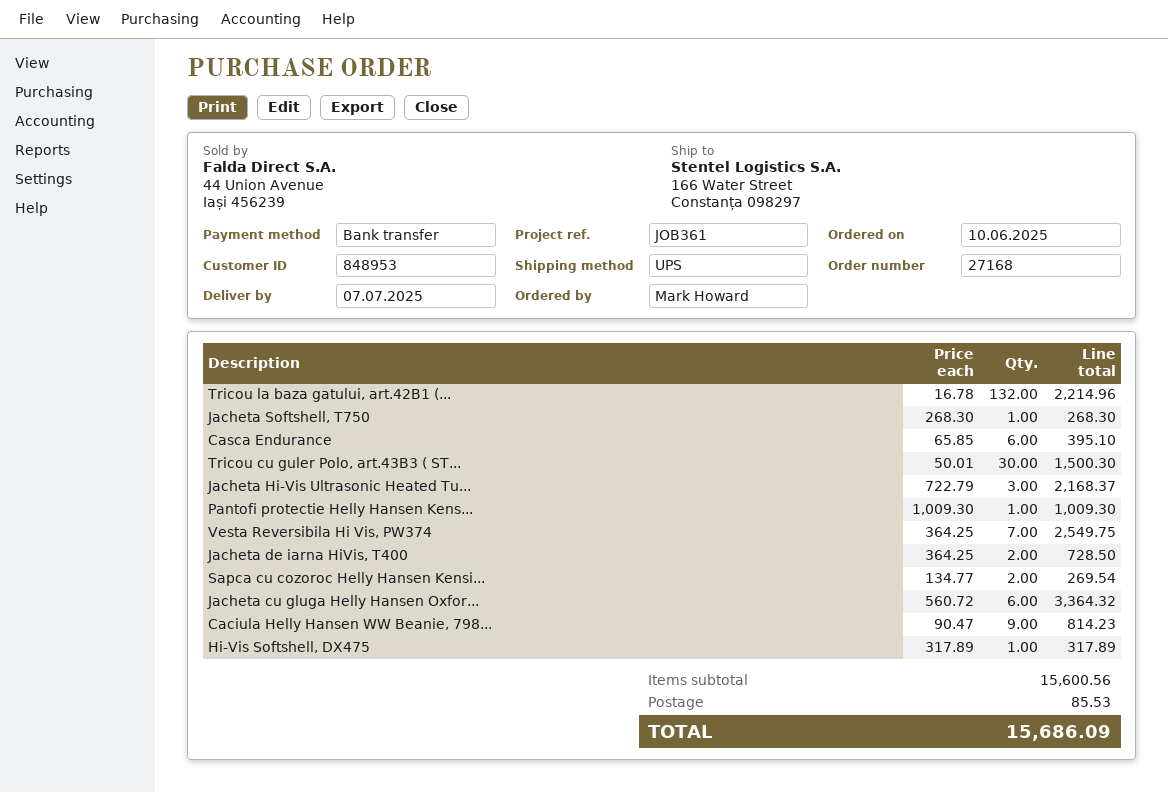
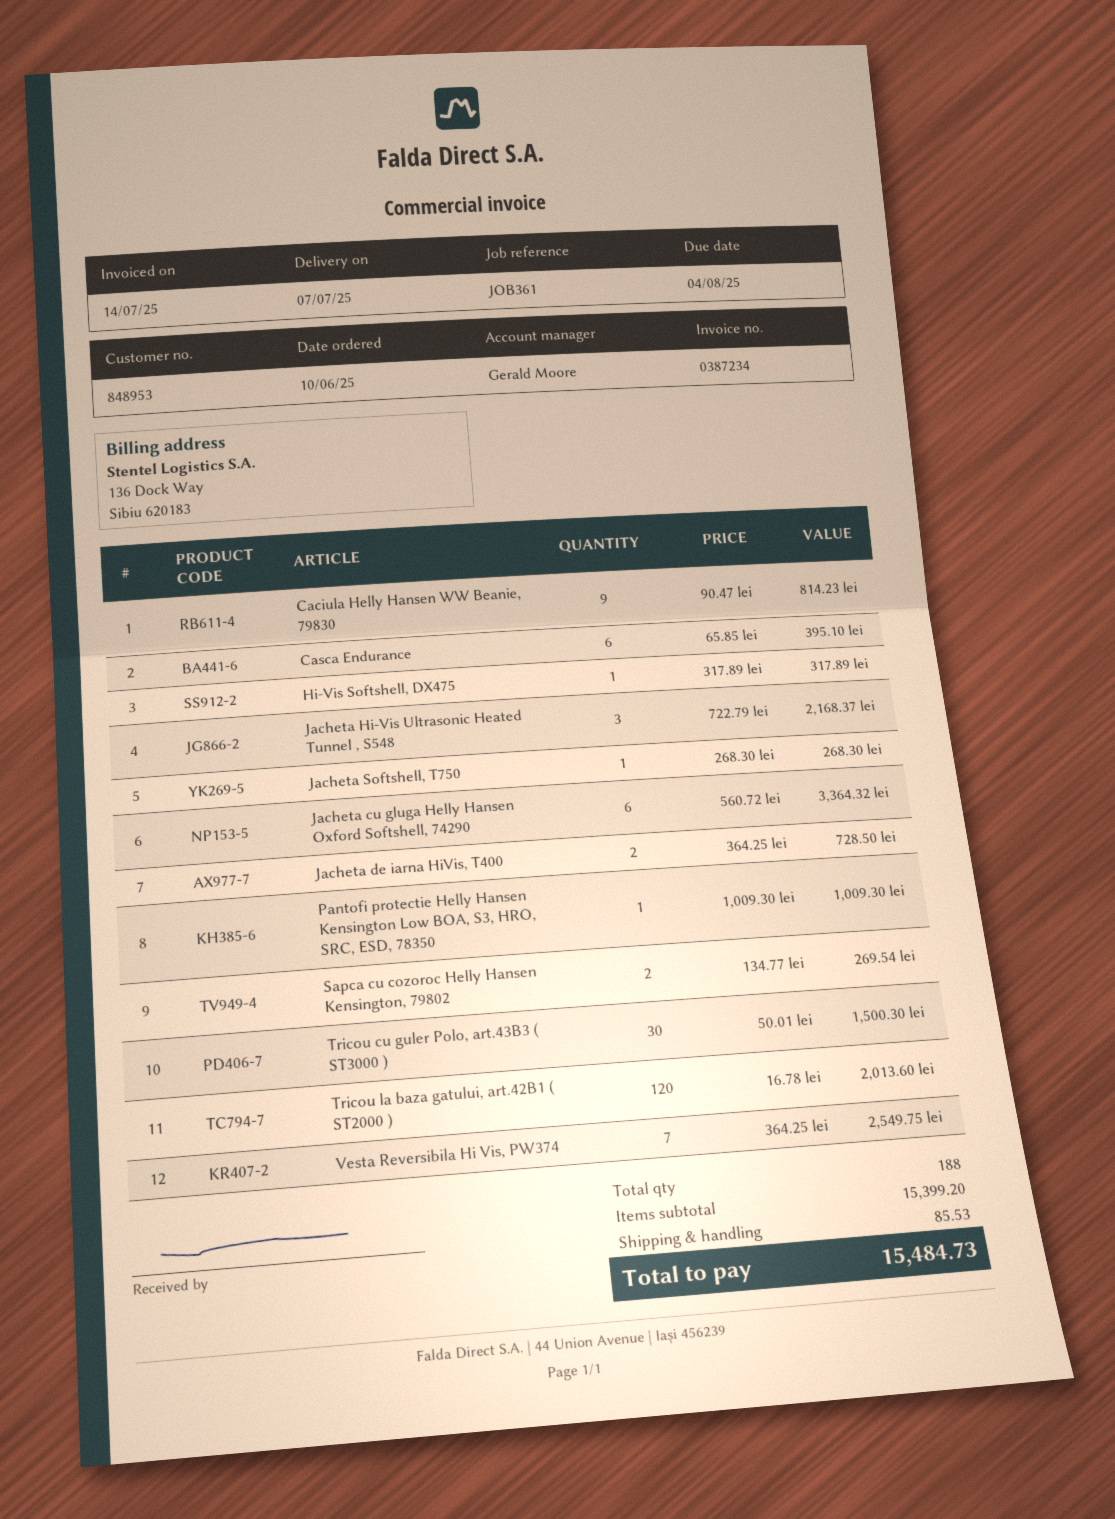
Tricou la baza gatului, art.42B1 (...: 132 x 16.78 = 2214.96 -> 120 x 16.78 = 2013.60
subtotal: 15600.56 -> 15399.20
total: 15686.09 -> 15484.73

